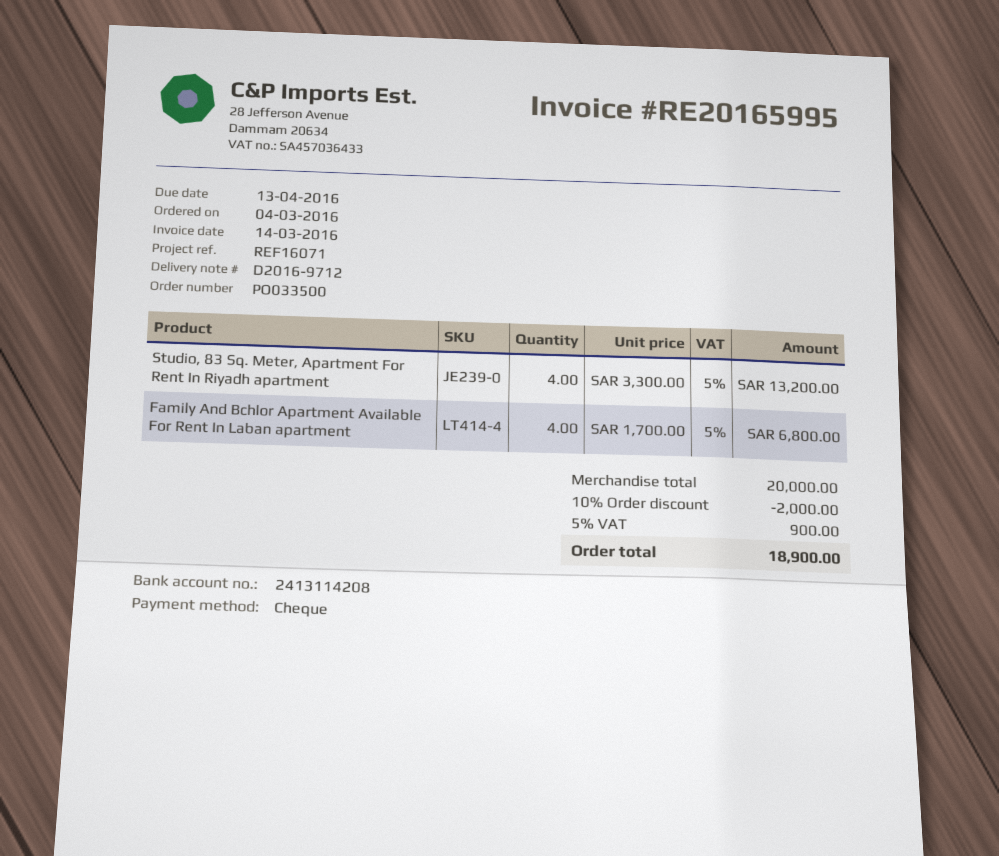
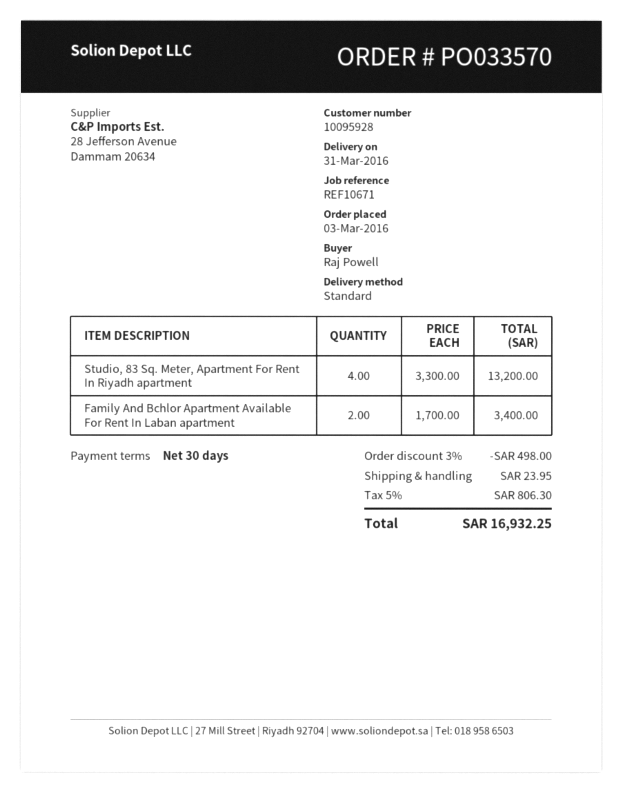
order number: PO033500 -> PO033570
order date: 2016-03-04 -> 2016-03-03
reference: REF16071 -> REF10671
Family And Bchlor Apartment Available For Rent In Laban apartment: 4 x 1700.00 = 6800.00 -> 2 x 1700.00 = 3400.00
discount: 10% = 2000.00 -> 3% = 498.00
shipping: none -> 23.95
tax: 5% = 900.00 -> 5% = 806.30
total: 18900.00 -> 16932.25

